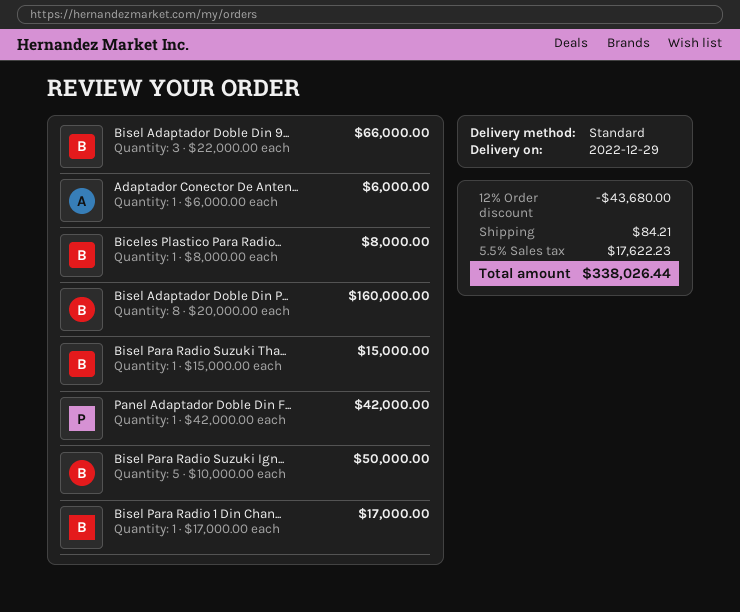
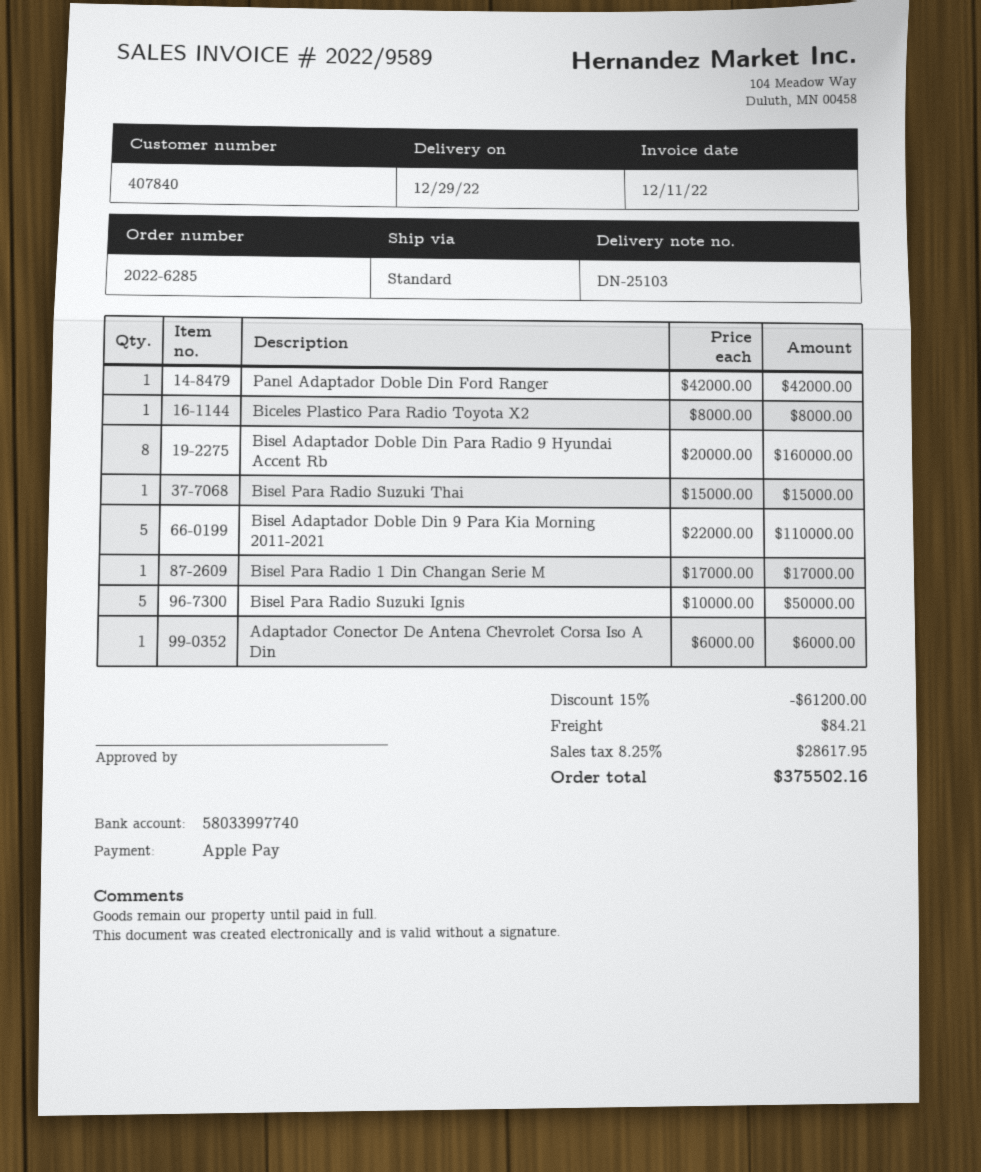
Bisel Adaptador Doble Din 9...: 3 x 22000.00 = 66000.00 -> 5 x 22000.00 = 110000.00
discount: 12% = 43680.00 -> 15% = 61200.00
tax: 5.5% = 17622.23 -> 8.25% = 28617.95
total: 338026.44 -> 375502.16

